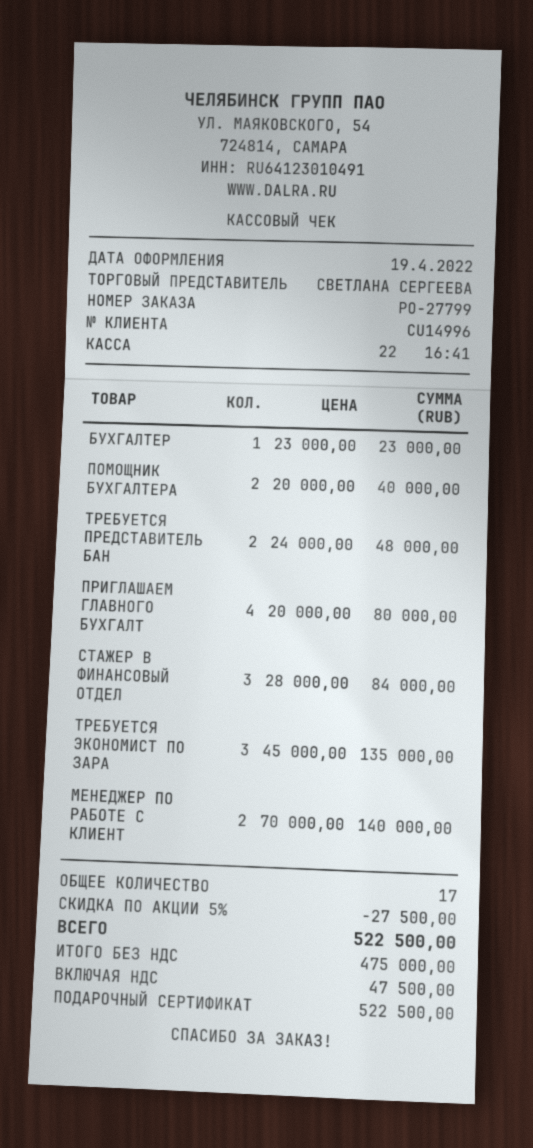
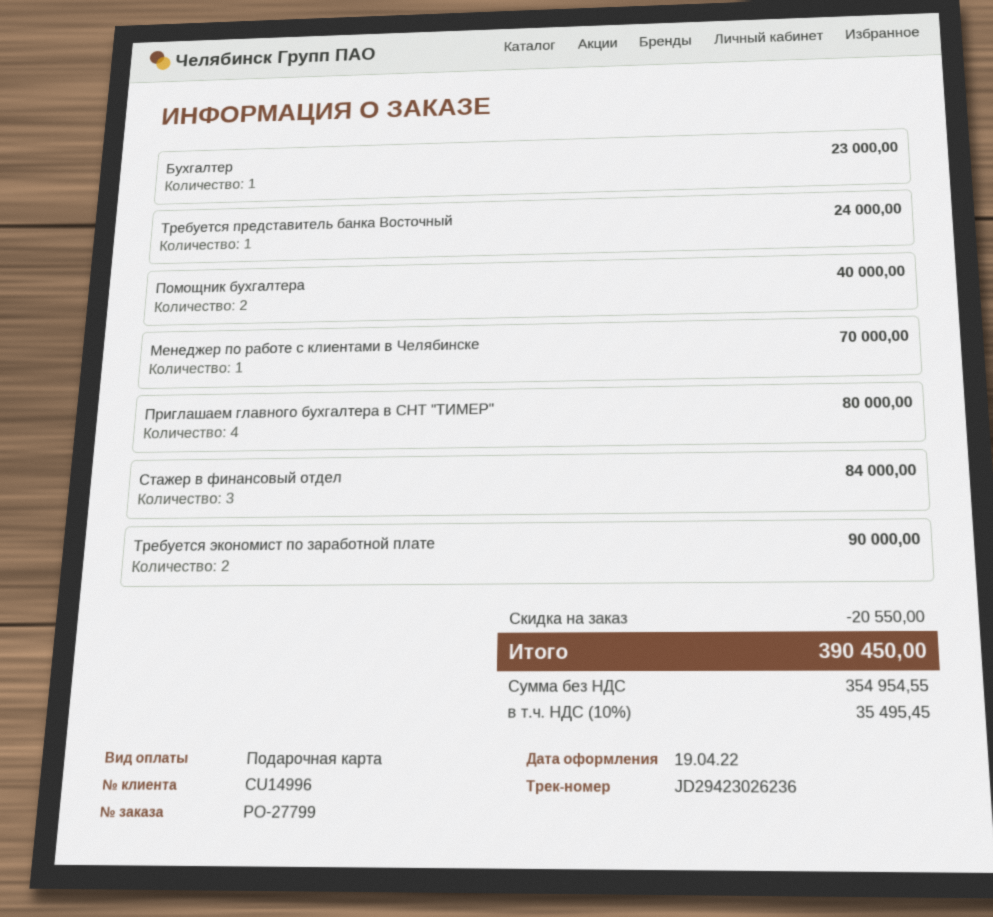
ТРЕБУЕТСЯ ПРЕДСТАВИТЕЛЬ БАН: 2 for 48000.00 -> 1 for 24000.00
ТРЕБУЕТСЯ ЭКОНОМИСТ ПО ЗАРА: 3 for 135000.00 -> 2 for 90000.00
МЕНЕДЖЕР ПО РАБОТЕ С КЛИЕНТ: 2 for 140000.00 -> 1 for 70000.00
discount: 27500.00 -> 20550.00
net: 475000.00 -> 354954.55
tax: 47500.00 -> 35495.45
total: 522500.00 -> 390450.00

